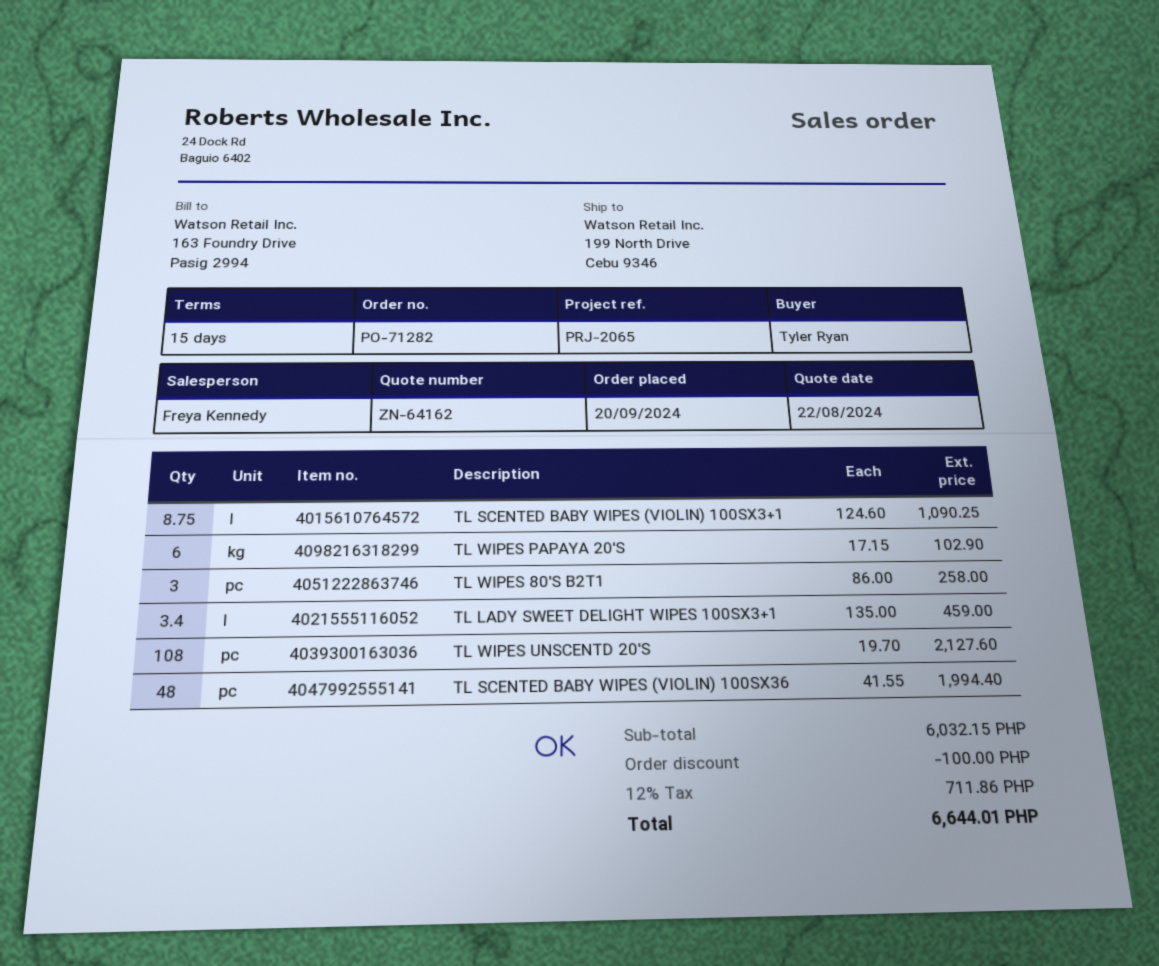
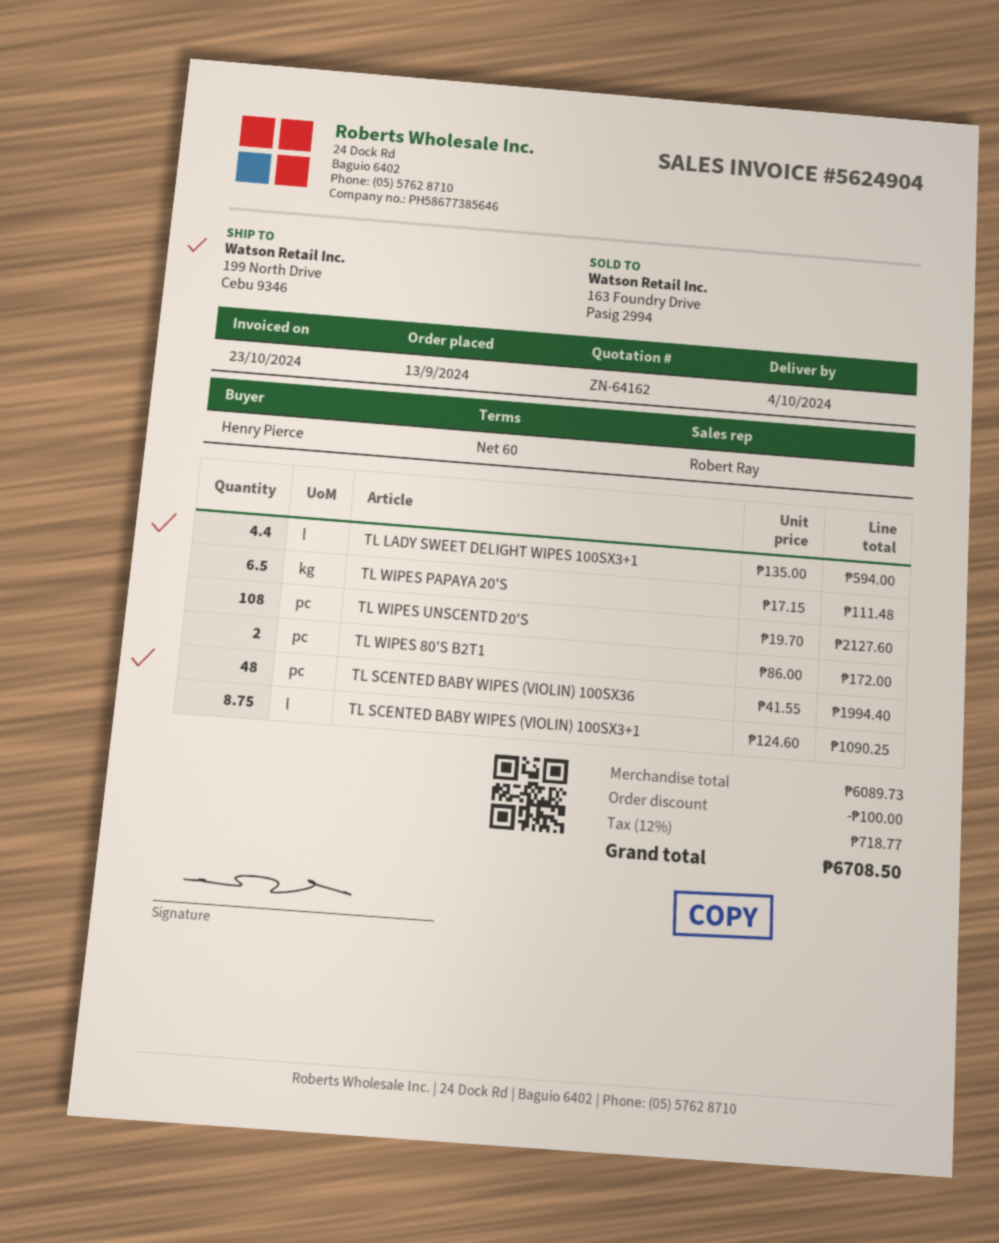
order date: 2024-09-20 -> 2024-09-13
payment terms: 15 days -> 60 days
ordered by: Tyler Ryan -> Henry Pierce
sales rep: Freya Kennedy -> Robert Ray
TL WIPES PAPAYA 20'S: 6 x 17.15 = 102.90 -> 6.5 x 17.15 = 111.48
TL WIPES 80'S B2T1: 3 x 86.00 = 258.00 -> 2 x 86.00 = 172.00
TL LADY SWEET DELIGHT WIPES 100SX3+1: 3.4 x 135.00 = 459.00 -> 4.4 x 135.00 = 594.00
subtotal: 6032.15 -> 6089.73
tax: 12% = 711.86 -> 12% = 718.77
total: 6644.01 -> 6708.50

